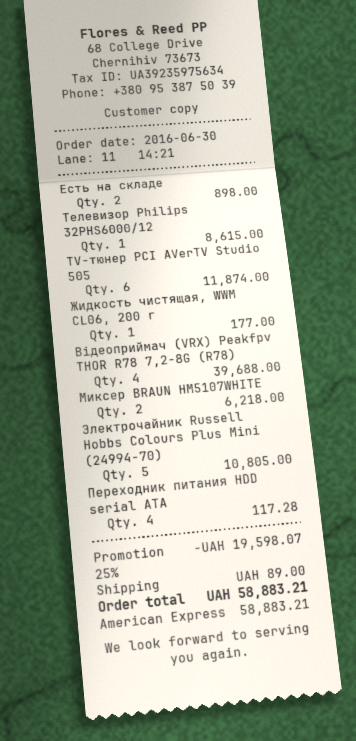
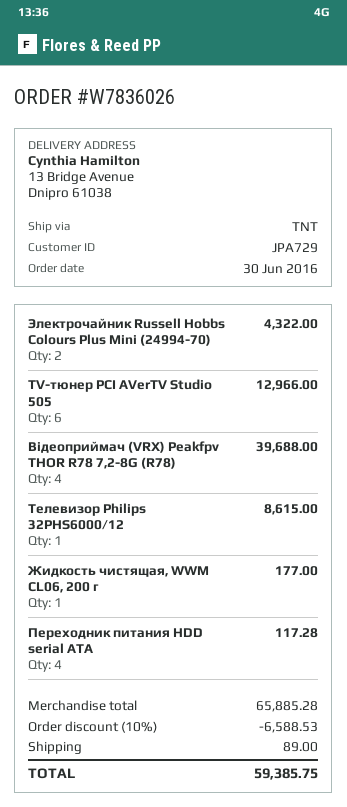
Есть на складе: 2 for 898.00 -> none
TV-тюнер PCI AVerTV Studio 505: 6 for 11874.00 -> 6 for 12966.00
Миксер BRAUN HM5107WHITE: 2 for 6218.00 -> none
Электрочайник Russell Hobbs Colours Plus Mini (24994-70): 5 for 10805.00 -> 2 for 4322.00
discount: 25% = 19598.07 -> 10% = 6588.53
total: 58883.21 -> 59385.75

